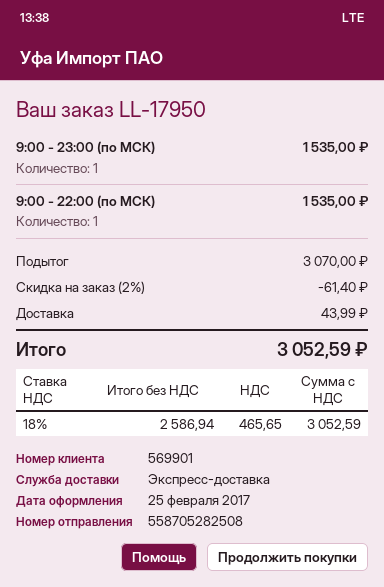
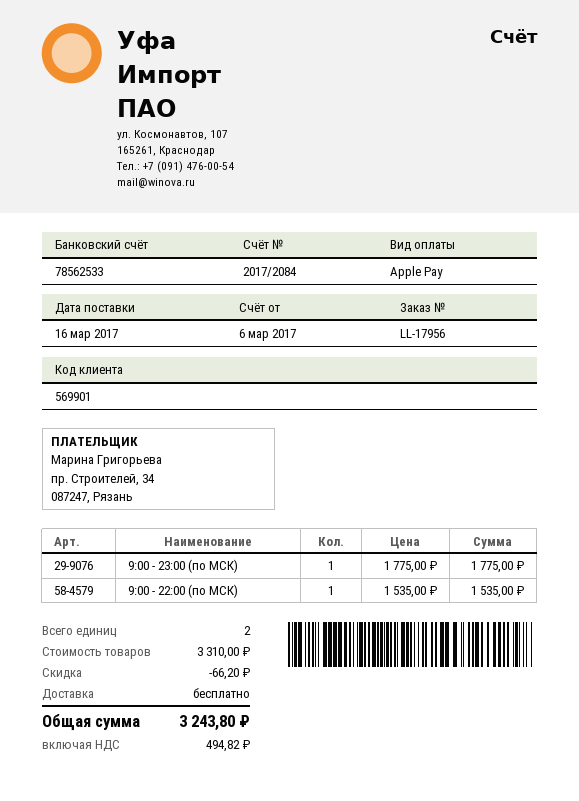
order number: LL-17950 -> LL-17956
9:00 - 23:00 (по МСК): 1 for 1535.00 -> 1 for 1775.00
subtotal: 3070.00 -> 3310.00
discount: 61.40 -> 66.20
shipping: 43.99 -> 0.00
tax: 465.65 -> 494.82
total: 3052.59 -> 3243.80

